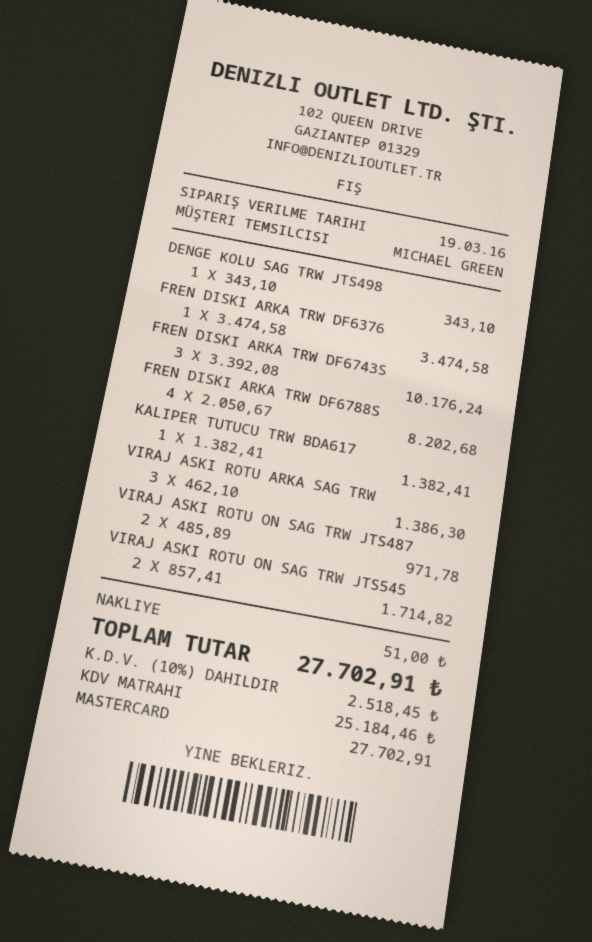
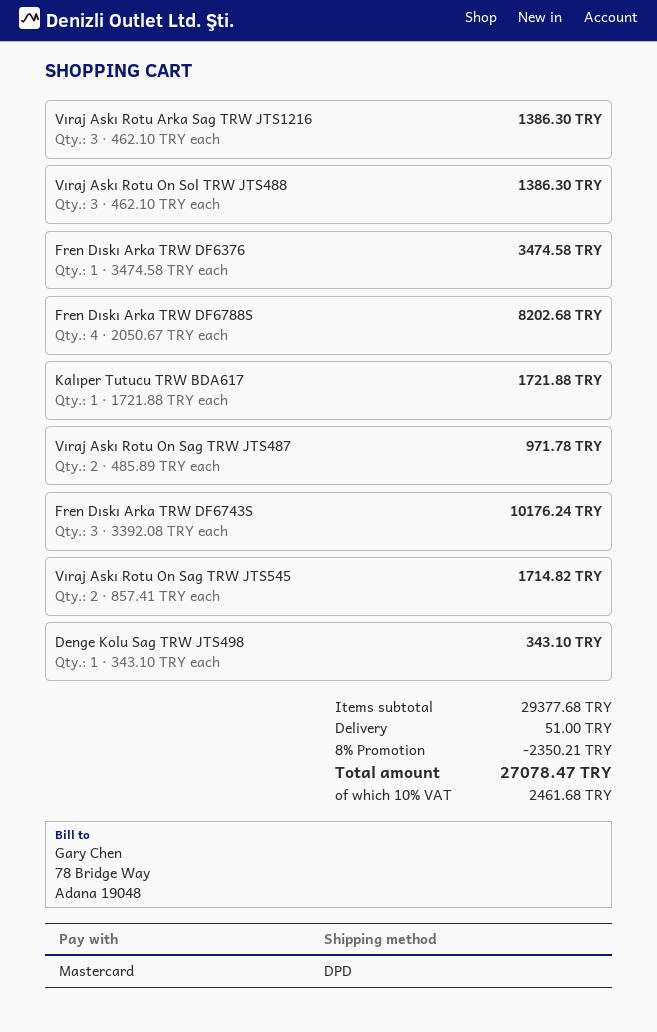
KALIPER TUTUCU TRW BDA617: 1 x 1382.41 = 1382.41 -> 1 x 1721.88 = 1721.88
Vıraj Askı Rotu On Sol TRW JTS488: none -> 3 x 462.10 = 1386.30
discount: none -> 8% = 2350.21
tax: 10% = 2518.45 -> 10% = 2461.68
total: 27702.91 -> 27078.47

